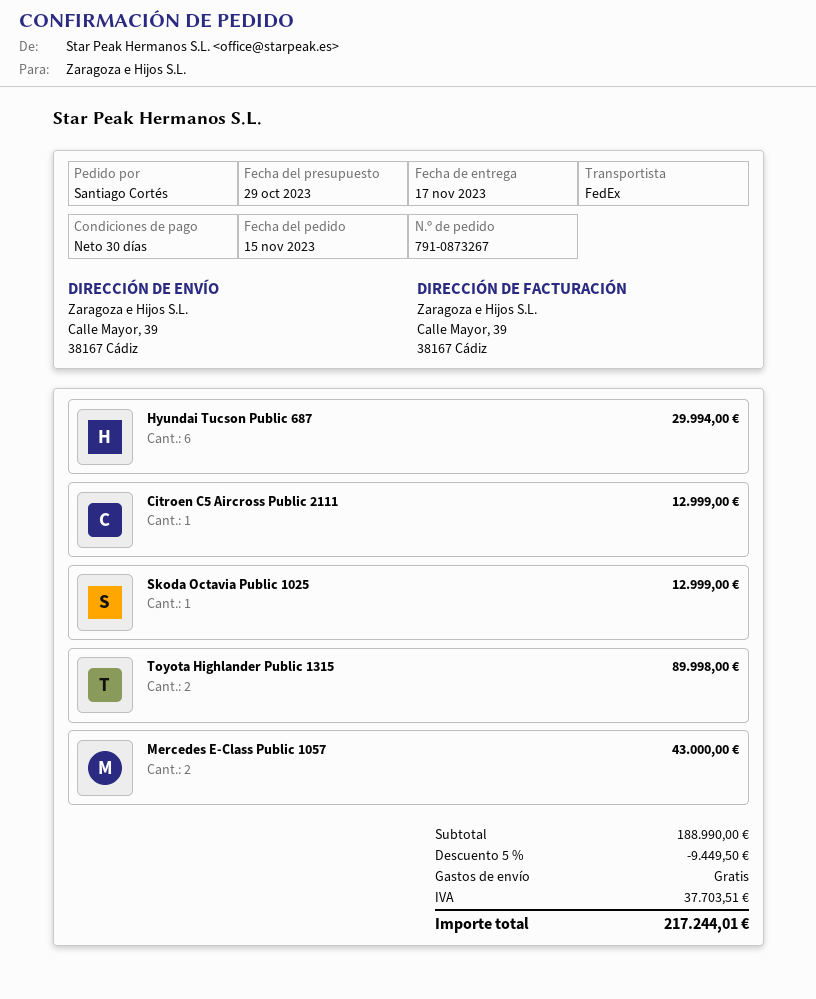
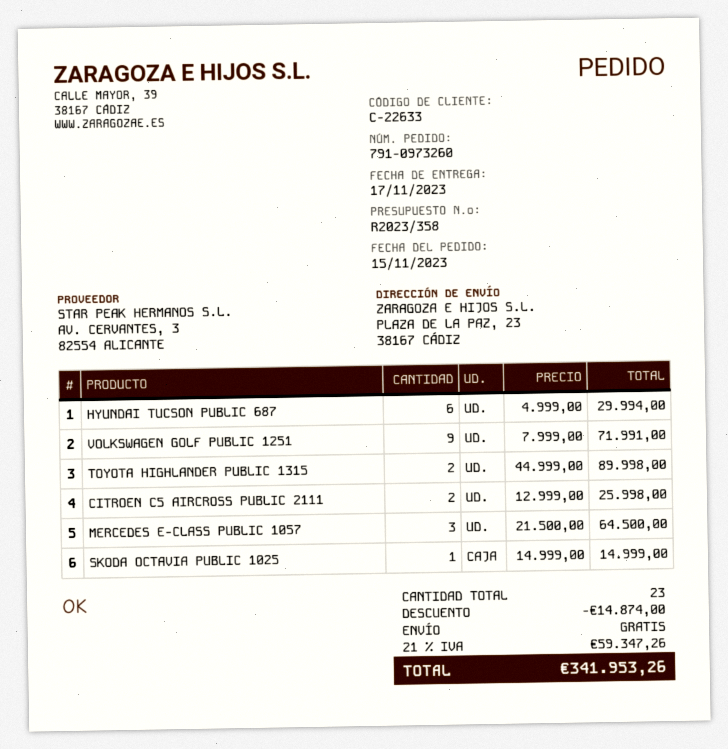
order number: 791-0873267 -> 791-0973260
ship to: Calle Mayor, 39, 38167 Cádiz -> PLAZA DE LA PAZ, 23, 38167 CÁDIZ
Citroen C5 Aircross Public 2111: 1 for 12999.00 -> 2 for 25998.00
Skoda Octavia Public 1025: 1 for 12999.00 -> 1 for 14999.00
Mercedes E-Class Public 1057: 2 for 43000.00 -> 3 for 64500.00
VOLKSWAGEN GOLF PUBLIC 1251: none -> 9 for 71991.00
discount: 9449.50 -> 14874.00
tax: 37703.51 -> 59347.26
total: 217244.01 -> 341953.26

